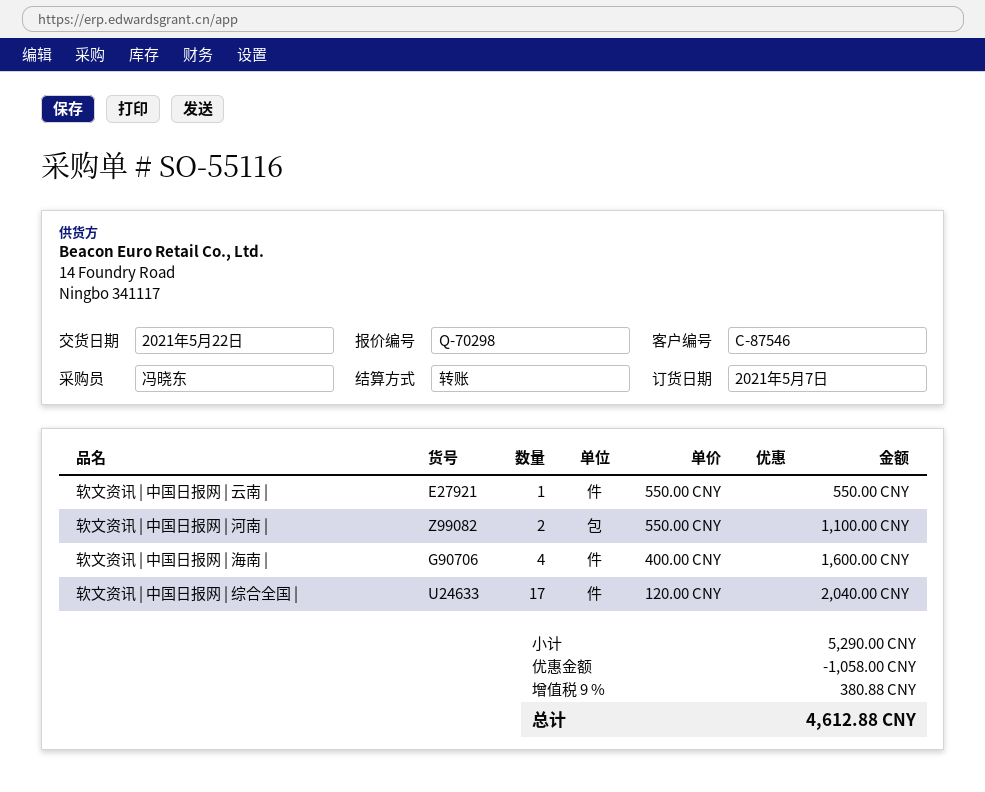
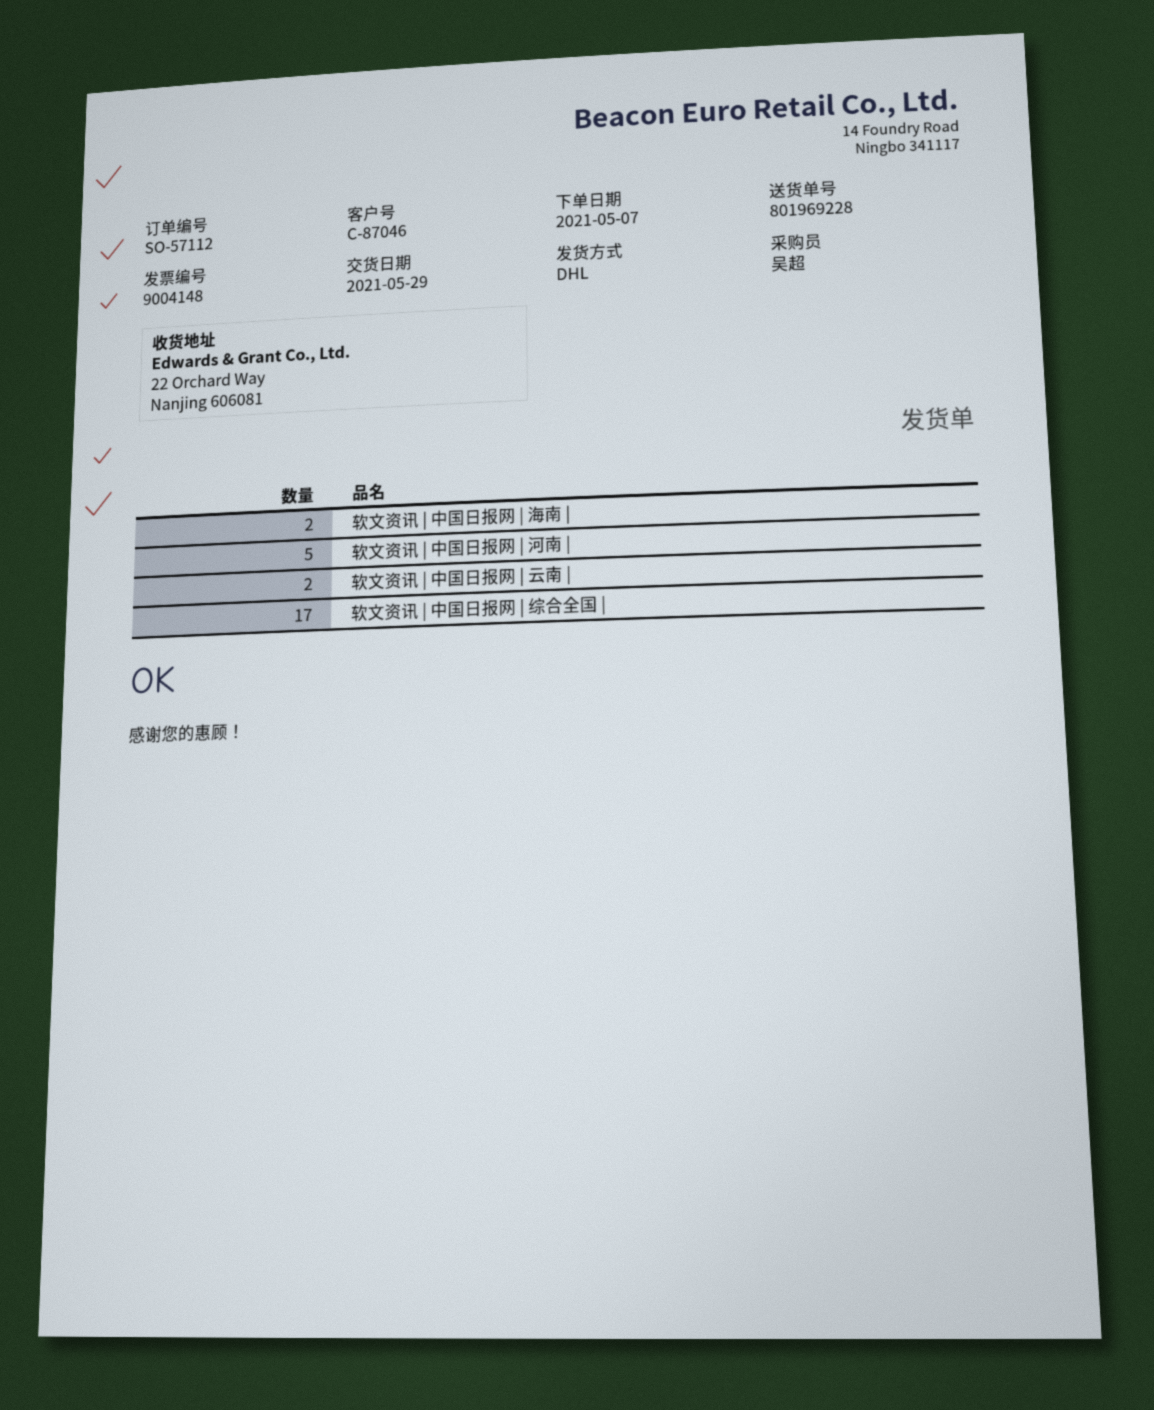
order number: SO-55116 -> SO-57112
delivery date: 2021-05-22 -> 2021-05-29
customer number: C-87546 -> C-87046
ordered by: 冯晓东 -> 吴超
软文资讯 | 中国日报网 | 云南 |: 1 -> 2
软文资讯 | 中国日报网 | 河南 |: 2 -> 5
软文资讯 | 中国日报网 | 海南 |: 4 -> 2

